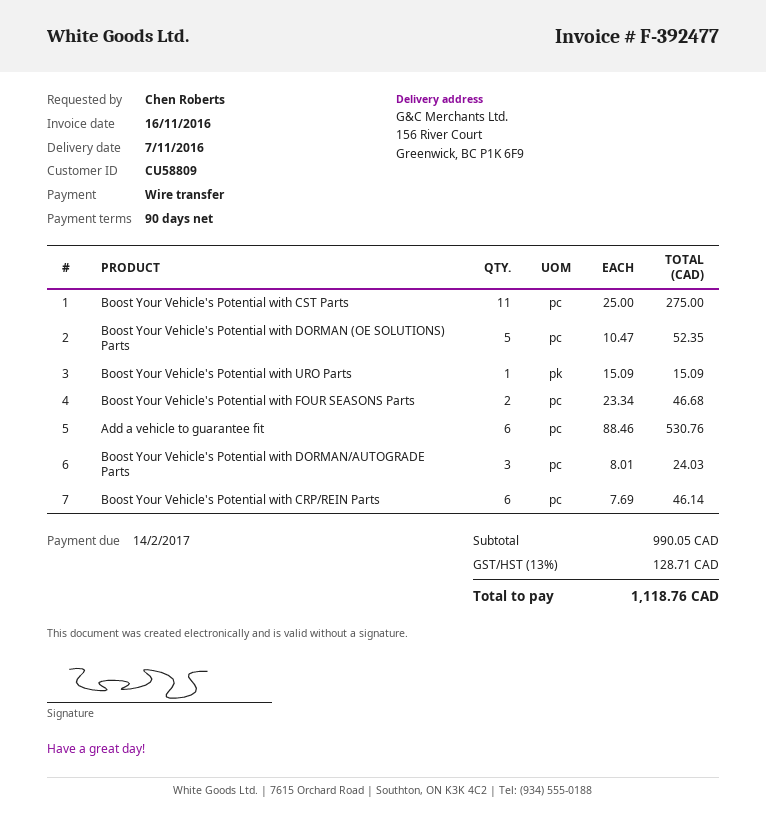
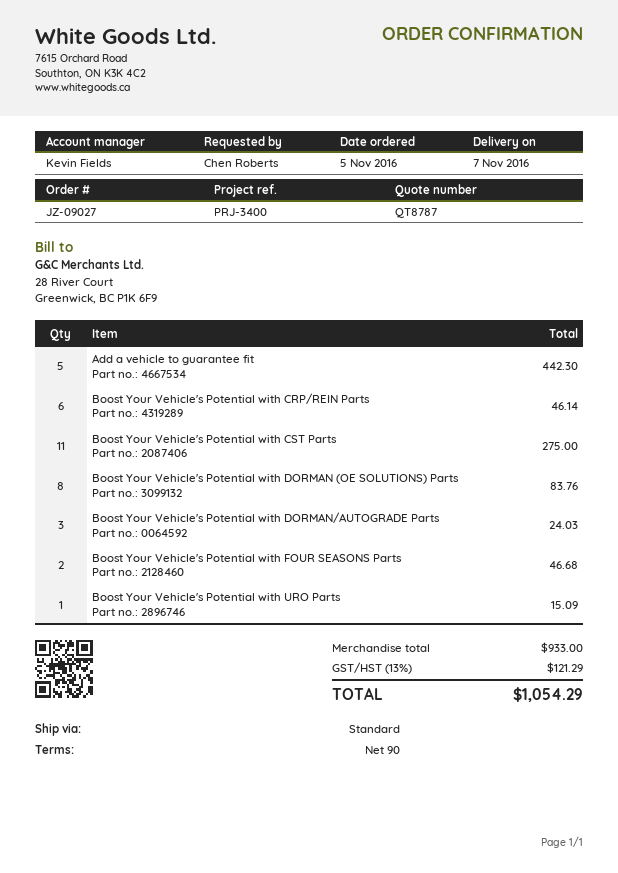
Boost Your Vehicle's Potential with DORMAN (OE SOLUTIONS) Parts: 5 for 52.35 -> 8 for 83.76
Add a vehicle to guarantee fit: 6 for 530.76 -> 5 for 442.30
subtotal: 990.05 -> 933.00
tax: 13% = 128.71 -> 13% = 121.29
total: 1118.76 -> 1054.29

